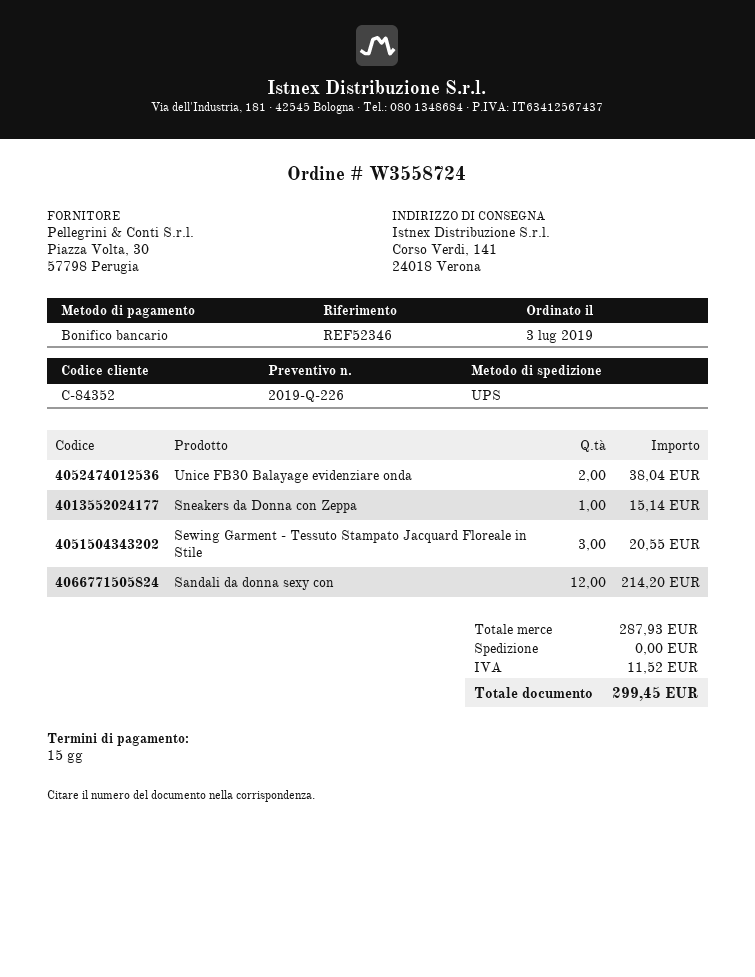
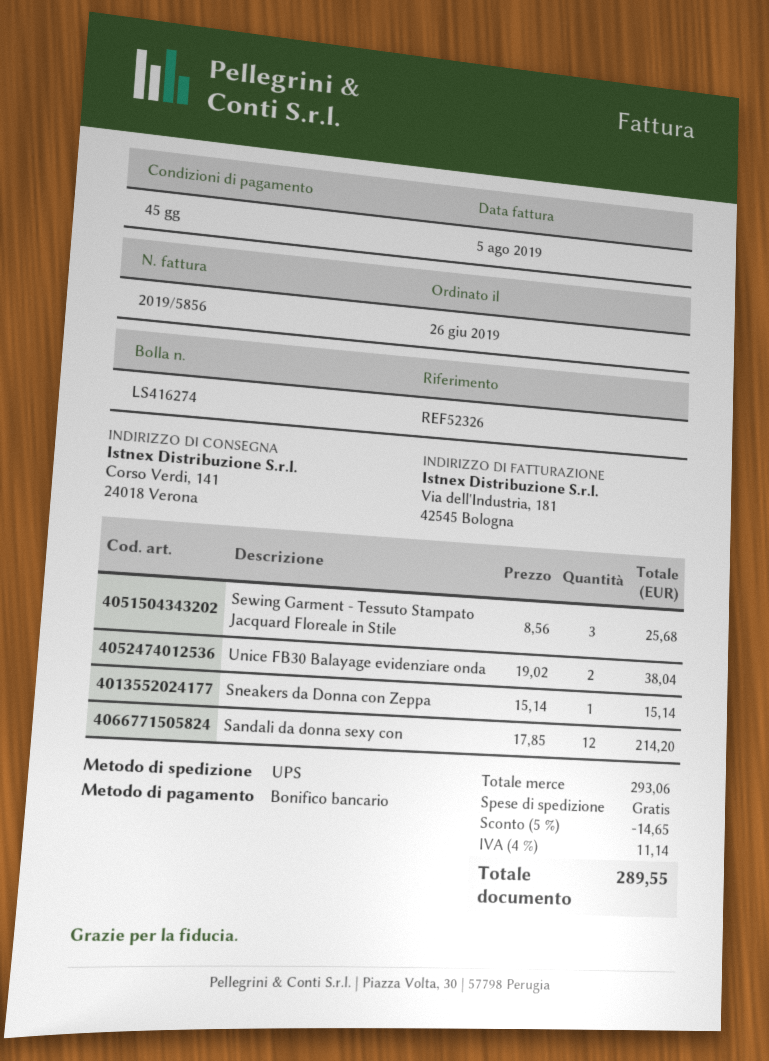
order date: 2019-07-03 -> 2019-06-26
payment terms: 15 days -> 45 days
reference: REF52346 -> REF52326
Sewing Garment - Tessuto Stampato Jacquard Floreale in Stile: 3 for 20.55 -> 3 for 25.68
subtotal: 287.93 -> 293.06
discount: none -> 5% = 14.65
tax: 11.52 -> 11.14
total: 299.45 -> 289.55

